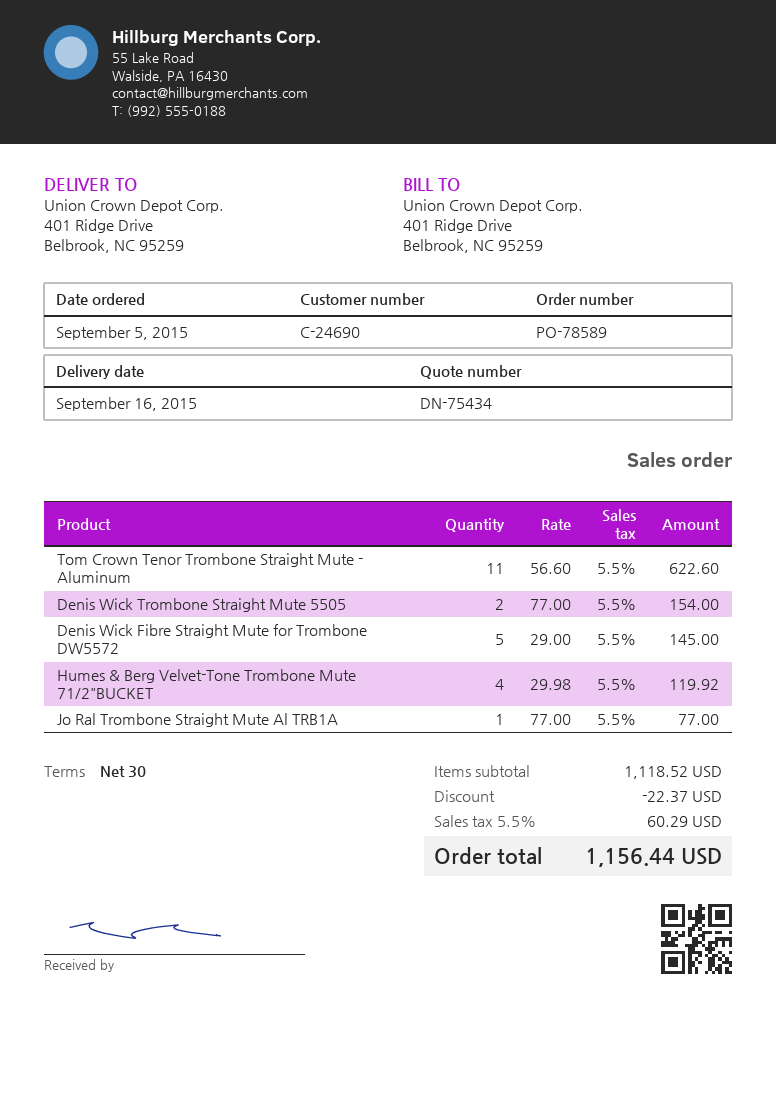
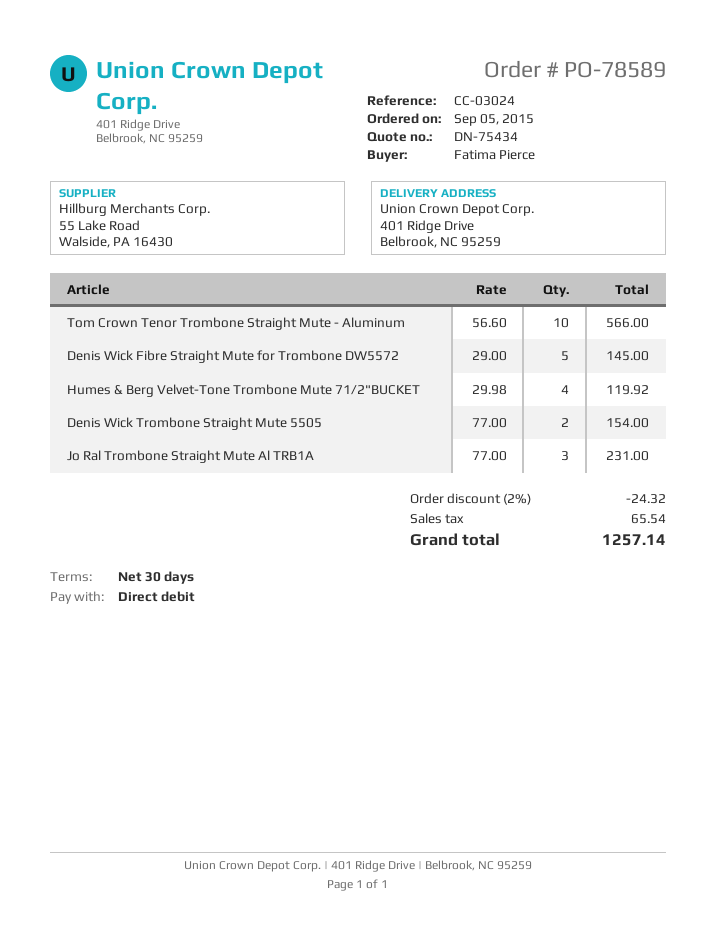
Tom Crown Tenor Trombone Straight Mute - Aluminum: 11 x 56.60 = 622.60 -> 10 x 56.60 = 566.00
Jo Ral Trombone Straight Mute Al TRB1A: 1 x 77.00 = 77.00 -> 3 x 77.00 = 231.00
discount: 22.37 -> 24.32
tax: 60.29 -> 65.54
total: 1156.44 -> 1257.14

